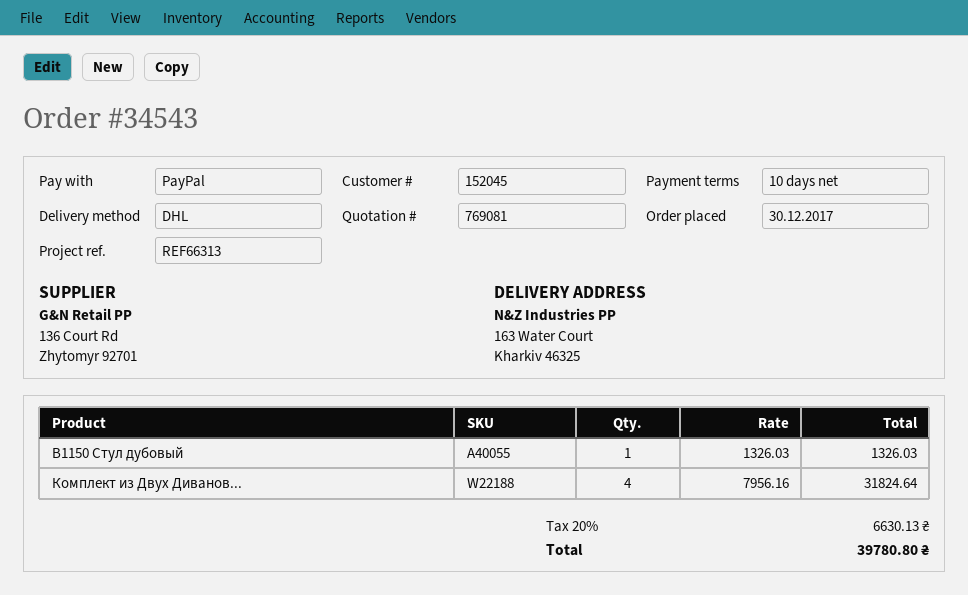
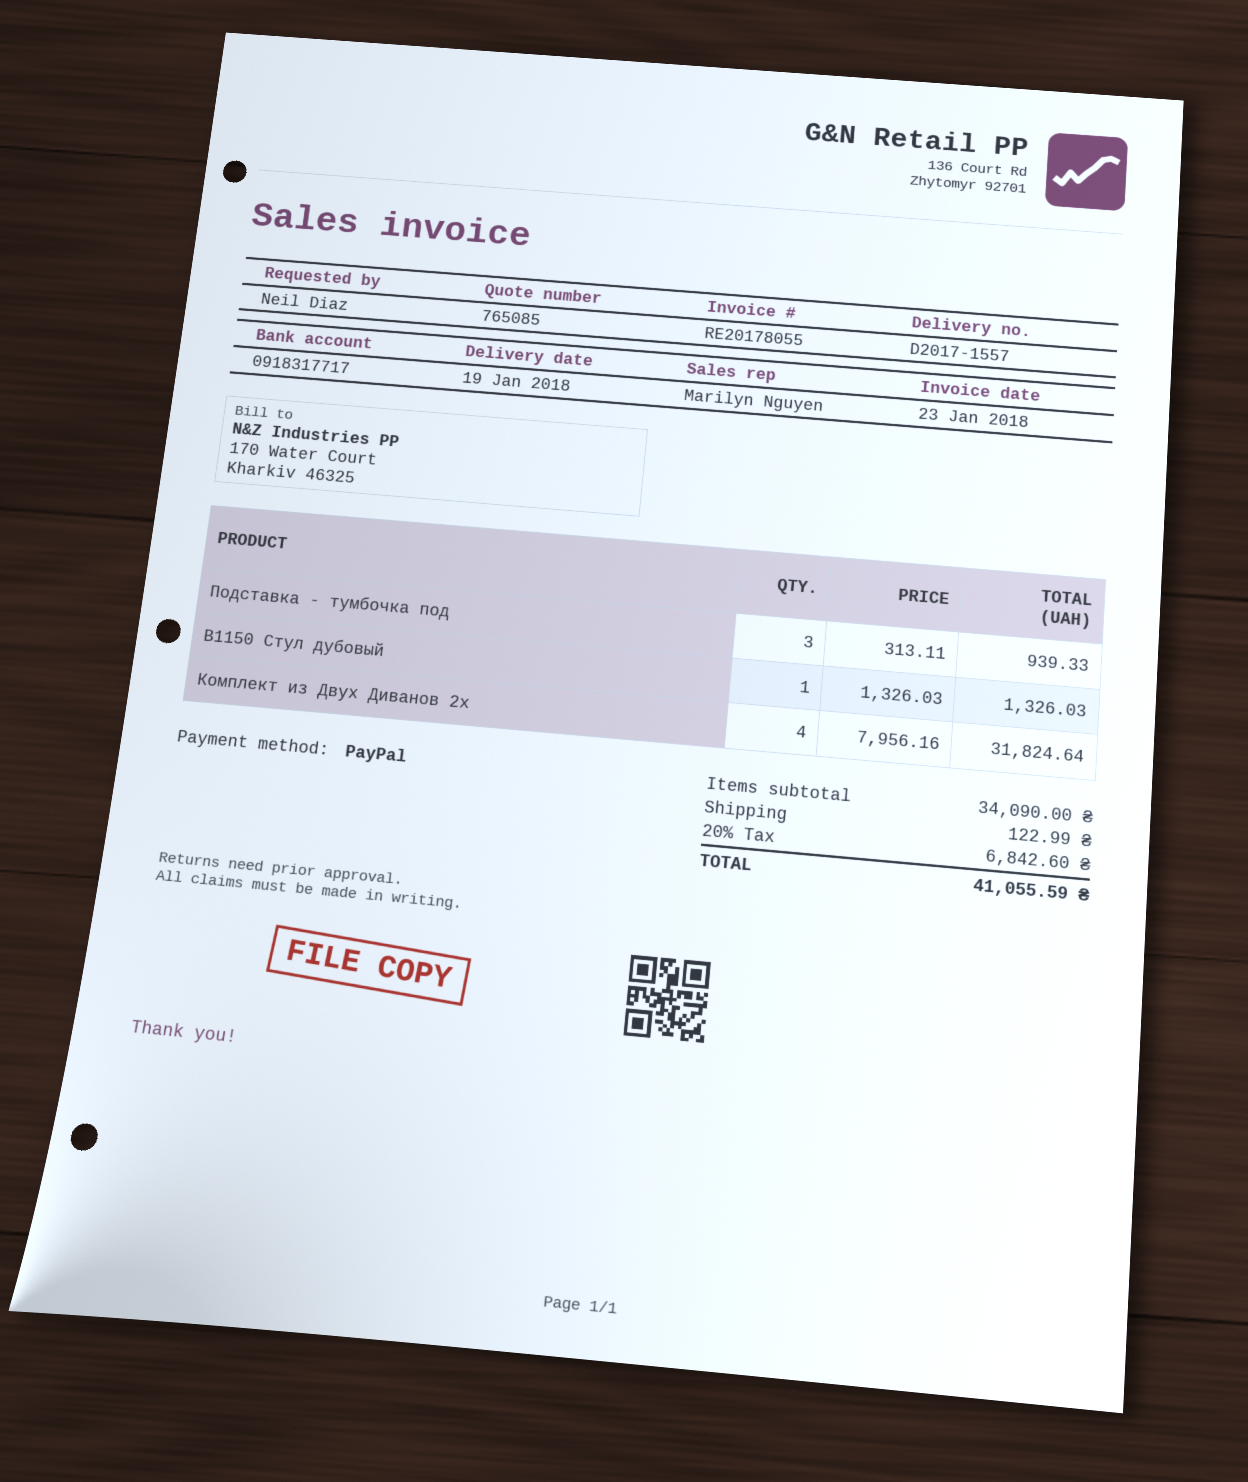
quote number: 769081 -> 765085
Подставка - тумбочка под: none -> 3 x 313.11 = 939.33
shipping: none -> 122.99
tax: 20% = 6630.13 -> 20% = 6842.60
total: 39780.80 -> 41055.59

